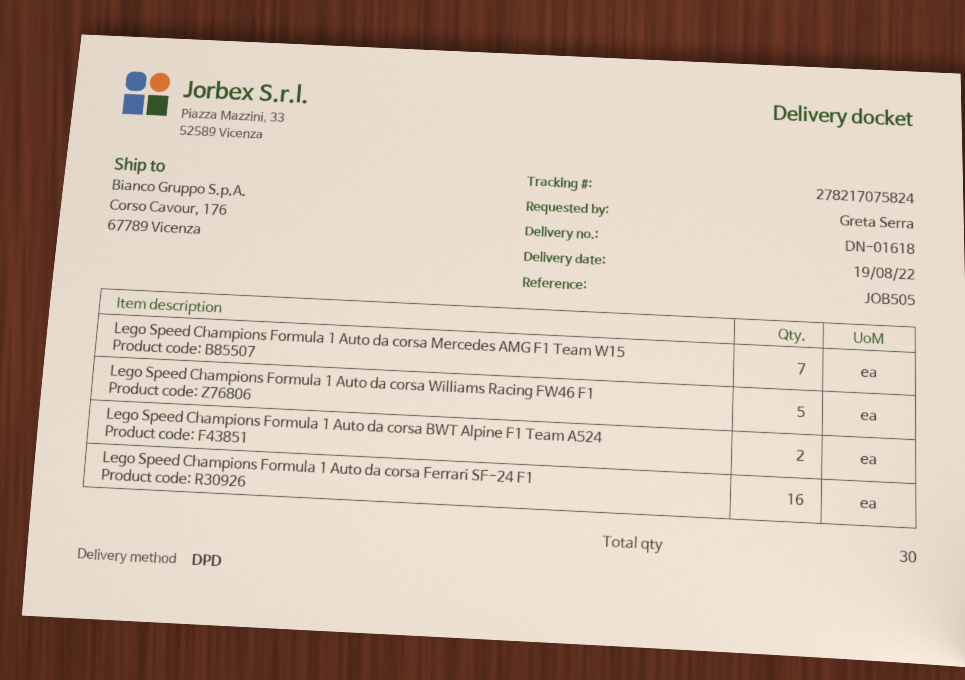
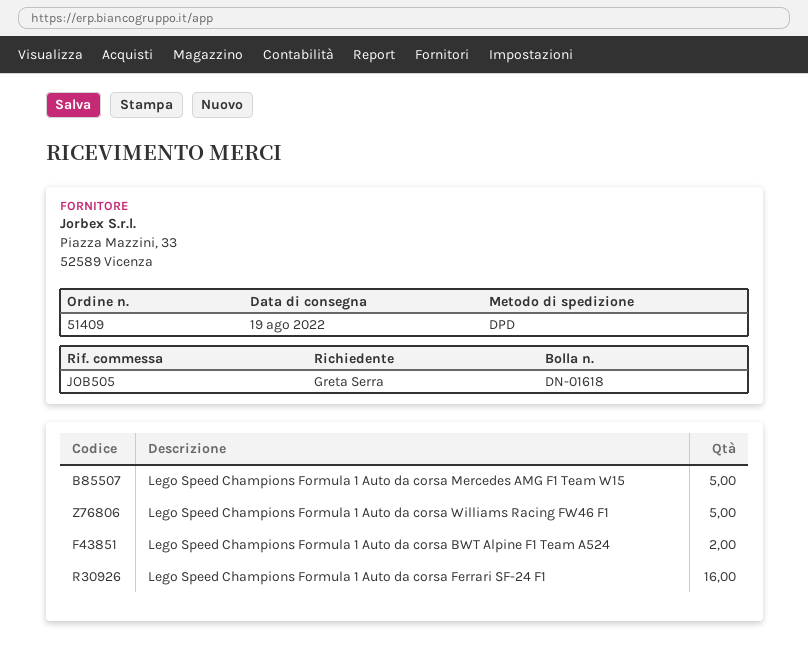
Lego Speed Champions Formula 1 Auto da corsa Mercedes AMG F1 Team W15: 7 -> 5

